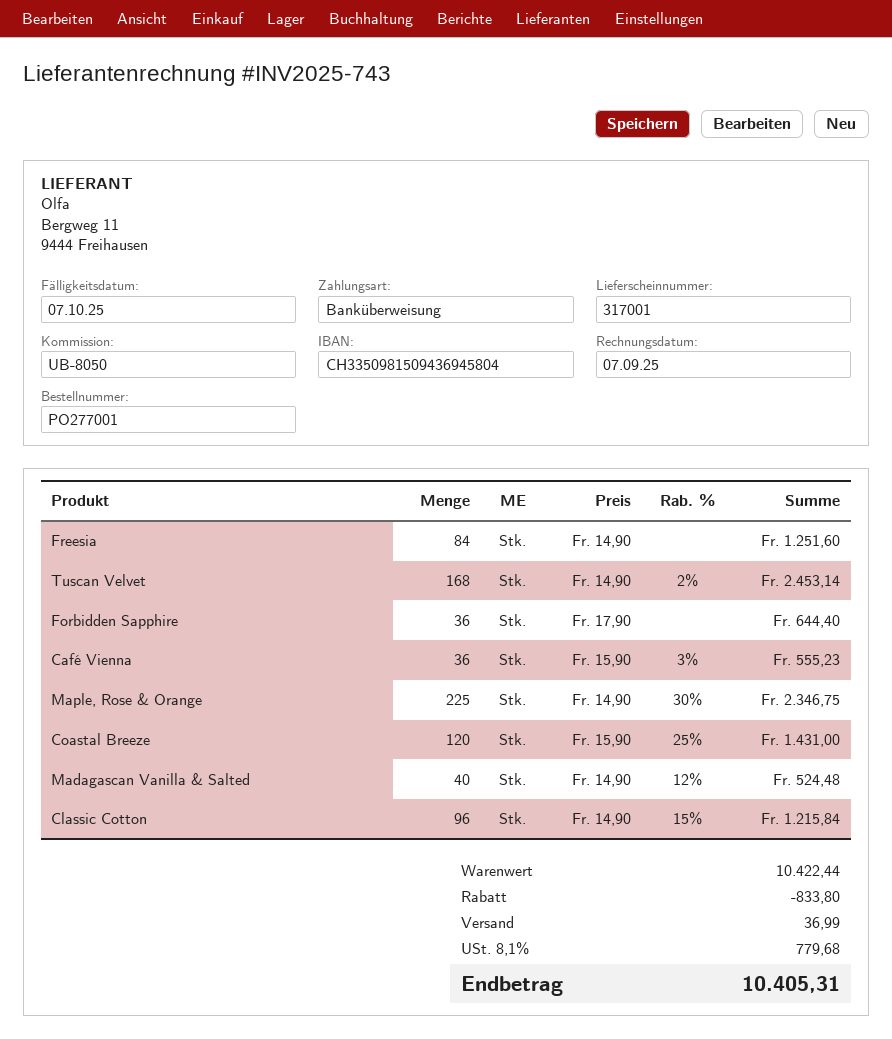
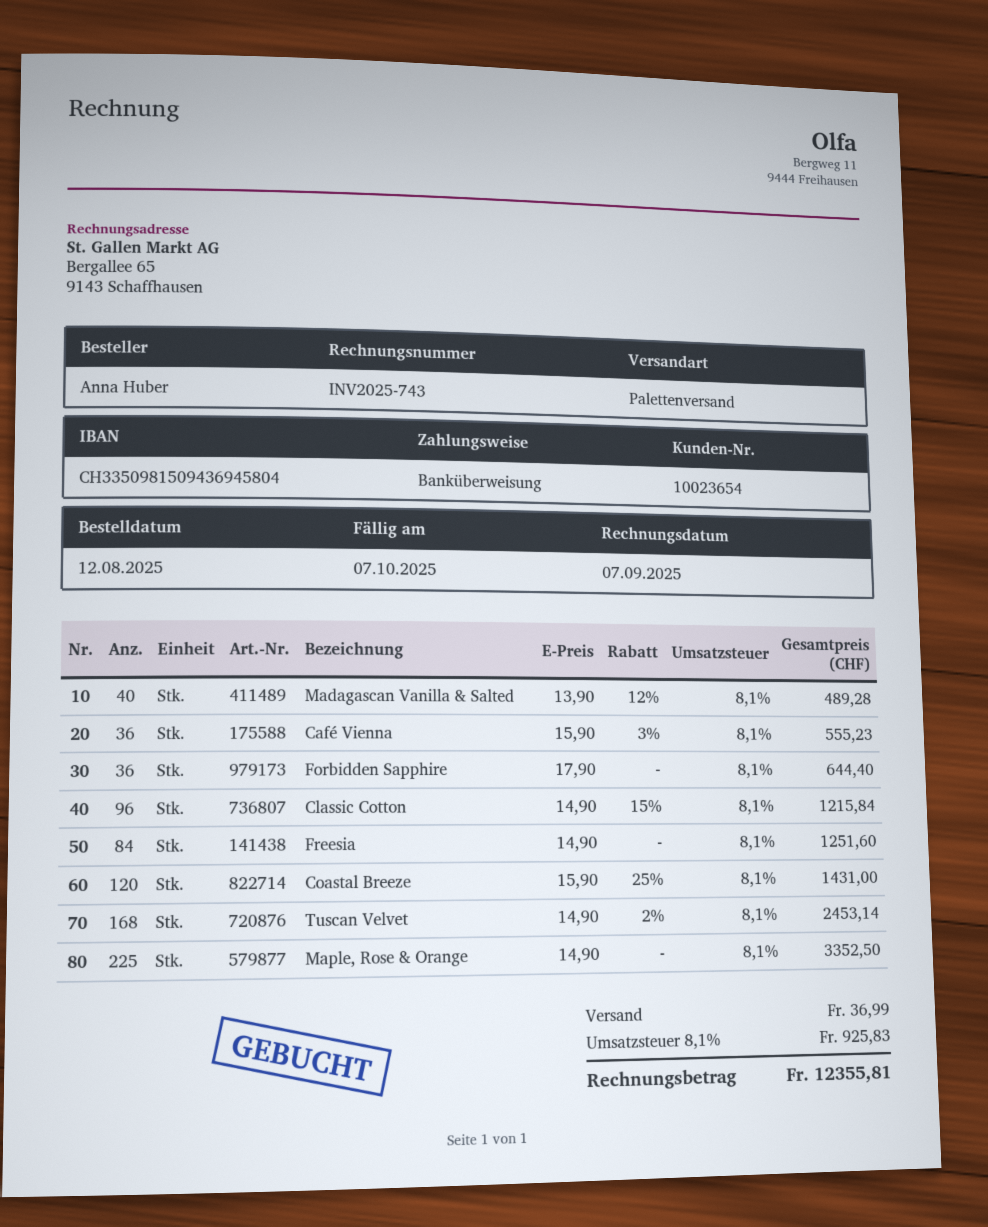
Maple, Rose & Orange: 225 x 14.90 - 30% = 2346.75 -> 225 x 14.90 = 3352.50
Madagascan Vanilla & Salted: 40 x 14.90 - 12% = 524.48 -> 40 x 13.90 - 12% = 489.28
discount: 833.80 -> none
tax: 8.1% = 779.68 -> 8.1% = 925.83
total: 10405.31 -> 12355.81

